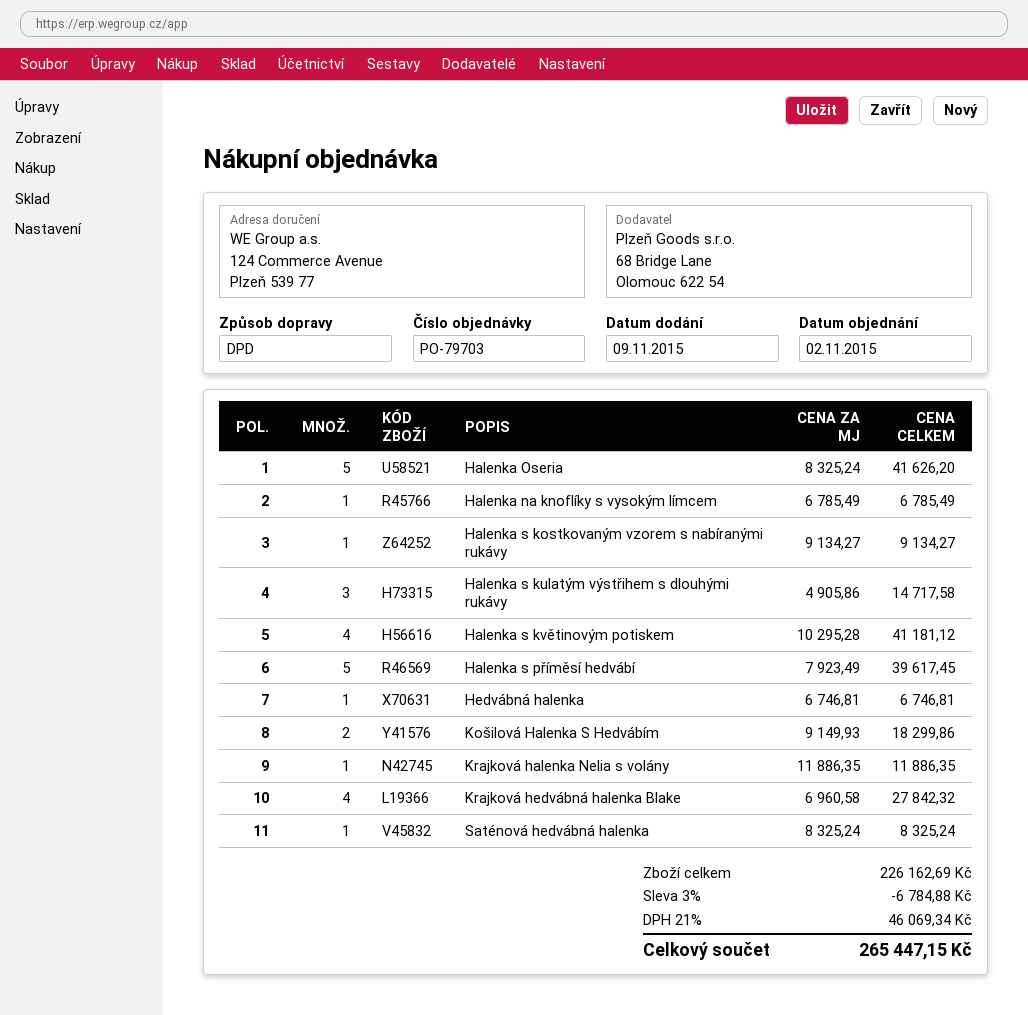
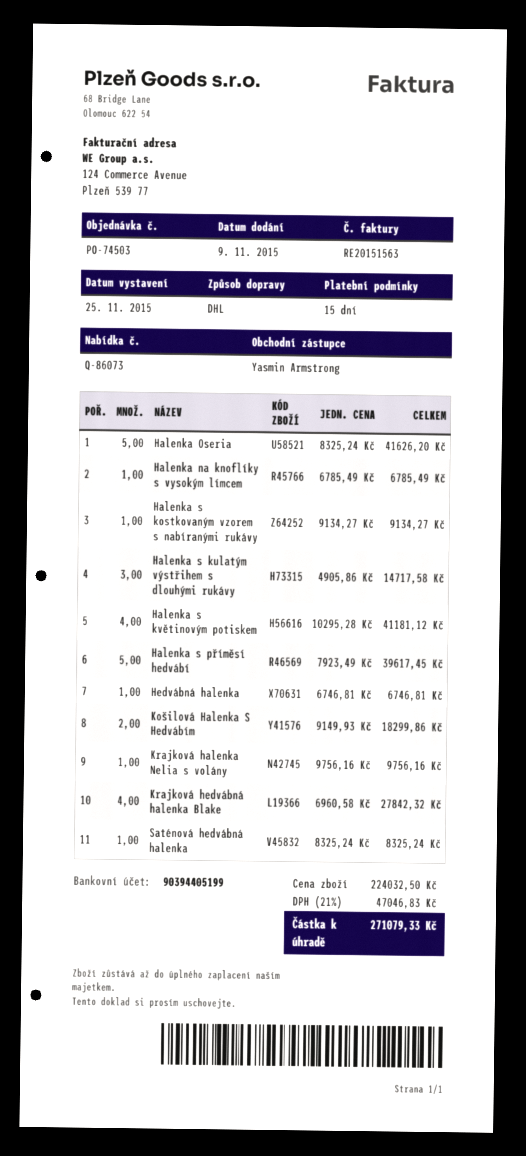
order number: PO-79703 -> PO-74503
shipping method: DPD -> DHL
Krajková halenka Nelia s volány: 1 x 11886.35 = 11886.35 -> 1 x 9756.16 = 9756.16
subtotal: 226162.69 -> 224032.50
discount: 3% = 6784.88 -> none
tax: 21% = 46069.34 -> 21% = 47046.83
total: 265447.15 -> 271079.33

